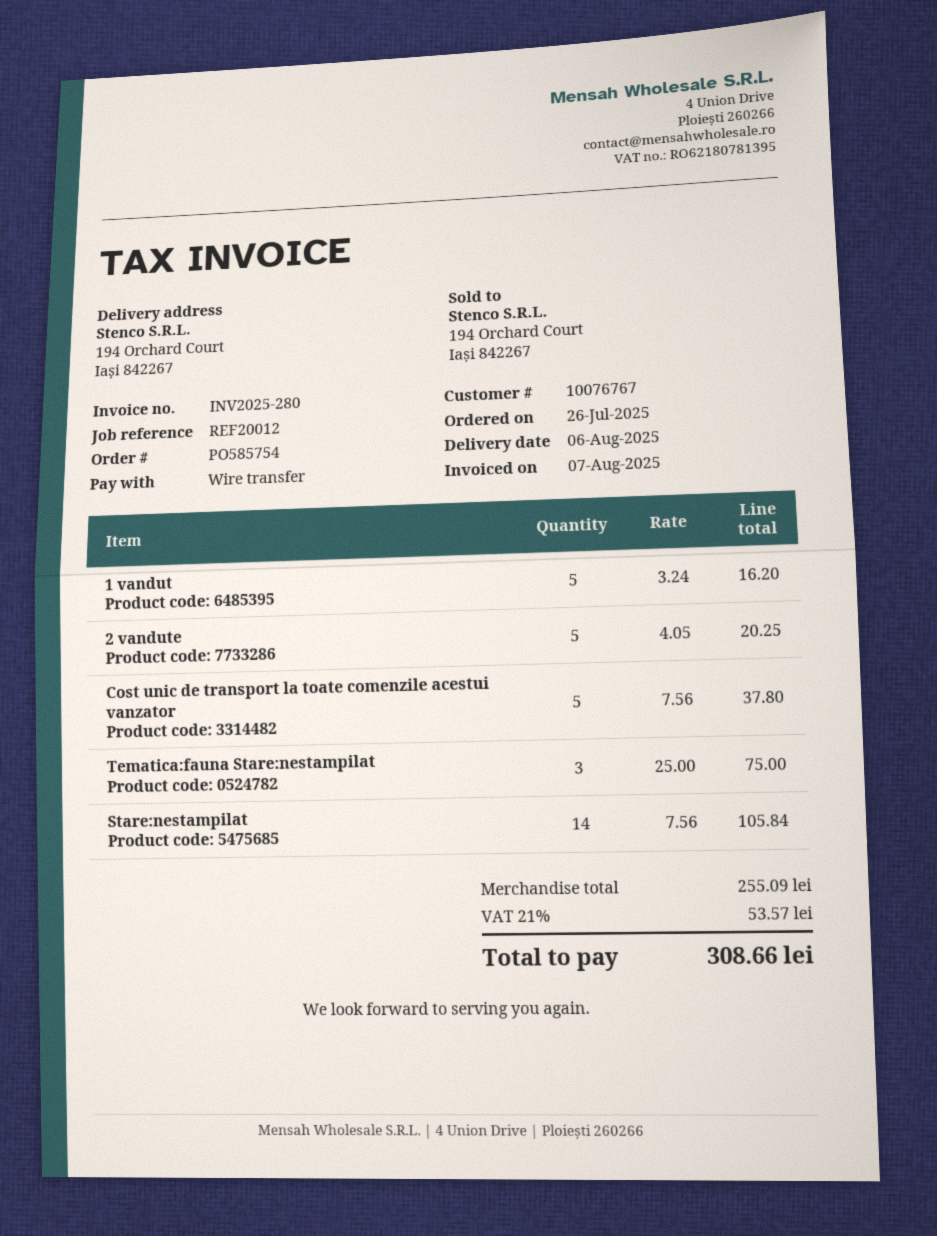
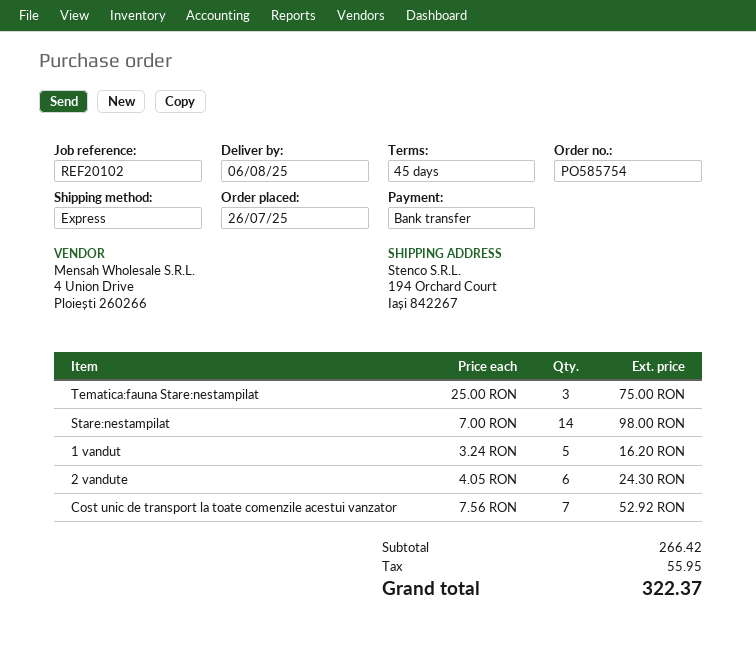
reference: REF20012 -> REF20102
2 vandute: 5 x 4.05 = 20.25 -> 6 x 4.05 = 24.30
Cost unic de transport la toate comenzile acestui vanzator: 5 x 7.56 = 37.80 -> 7 x 7.56 = 52.92
Stare:nestampilat: 14 x 7.56 = 105.84 -> 14 x 7.00 = 98.00
subtotal: 255.09 -> 266.42
tax: 53.57 -> 55.95
total: 308.66 -> 322.37

